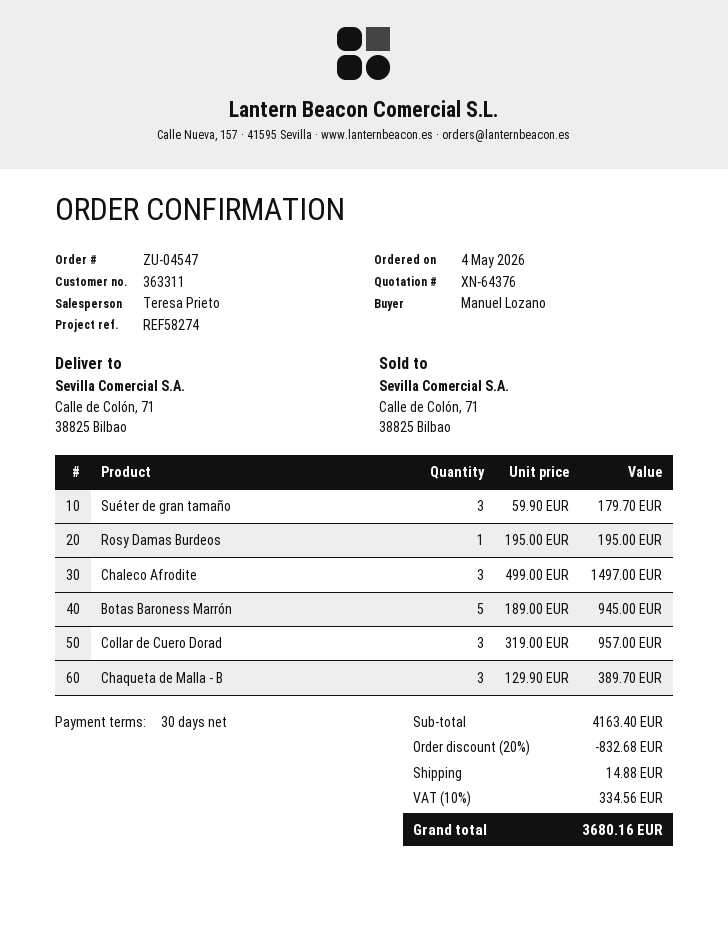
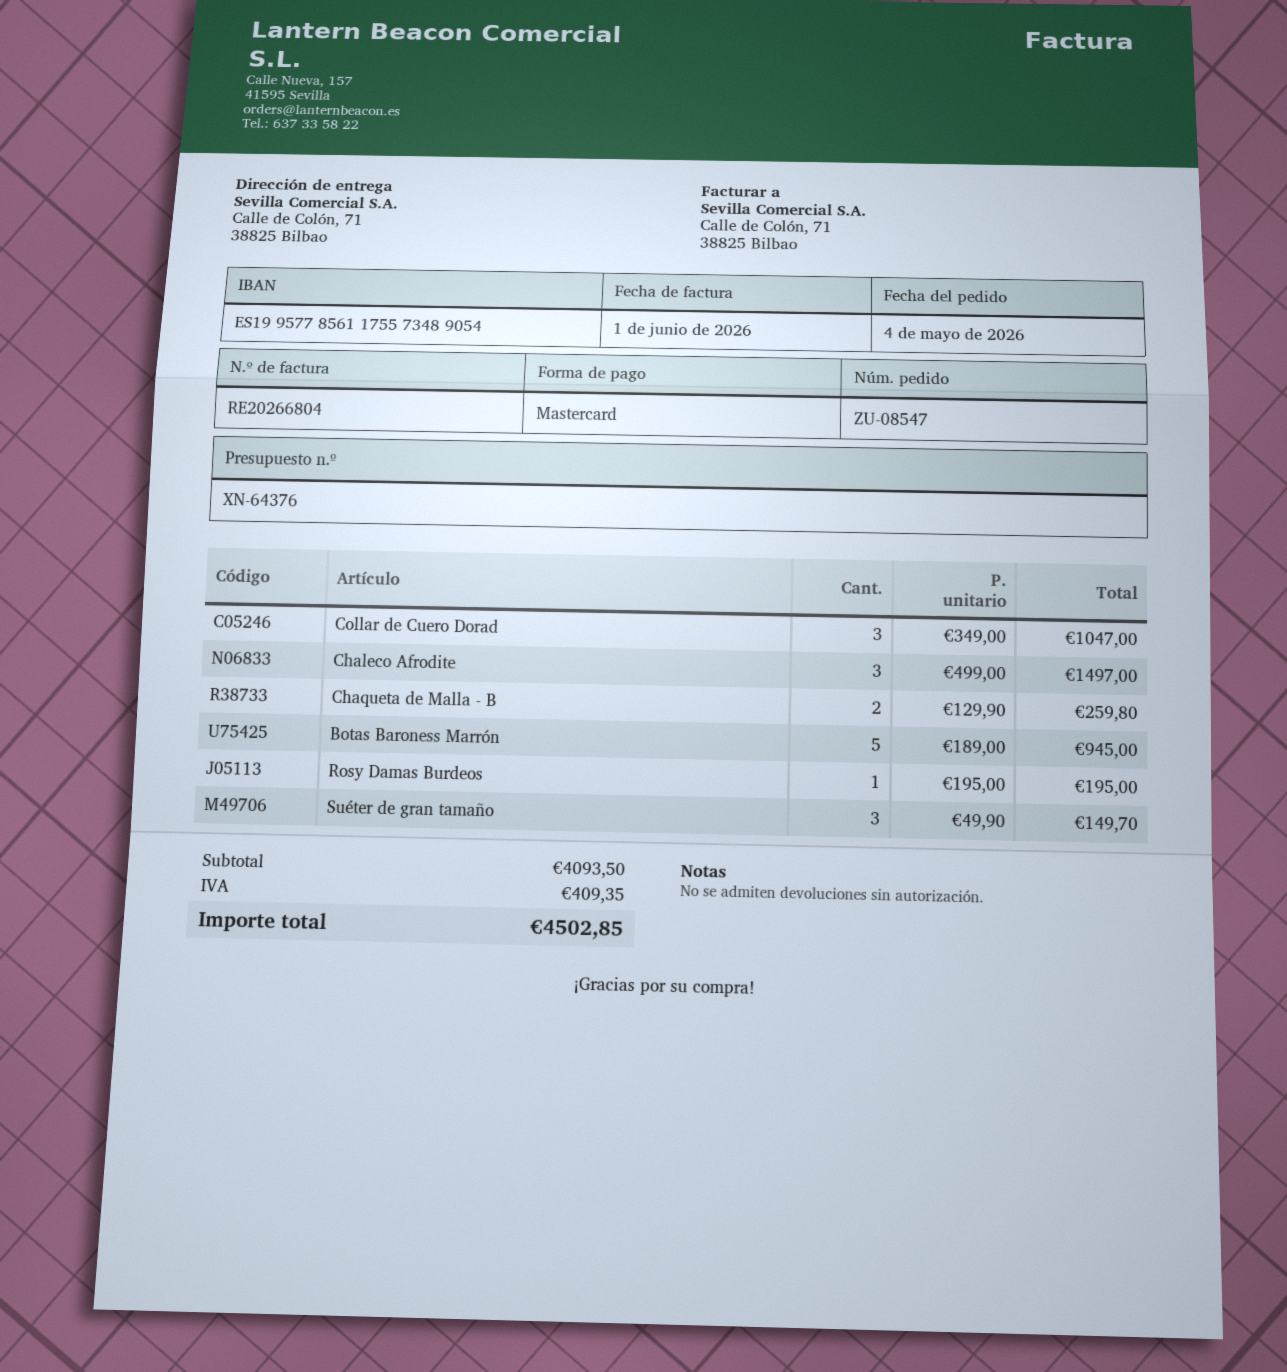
order number: ZU-04547 -> ZU-08547
Suéter de gran tamaño: 3 x 59.90 = 179.70 -> 3 x 49.90 = 149.70
Collar de Cuero Dorad: 3 x 319.00 = 957.00 -> 3 x 349.00 = 1047.00
Chaqueta de Malla - B: 3 x 129.90 = 389.70 -> 2 x 129.90 = 259.80
subtotal: 4163.40 -> 4093.50
discount: 20% = 832.68 -> none
shipping: 14.88 -> none
tax: 334.56 -> 409.35
total: 3680.16 -> 4502.85

